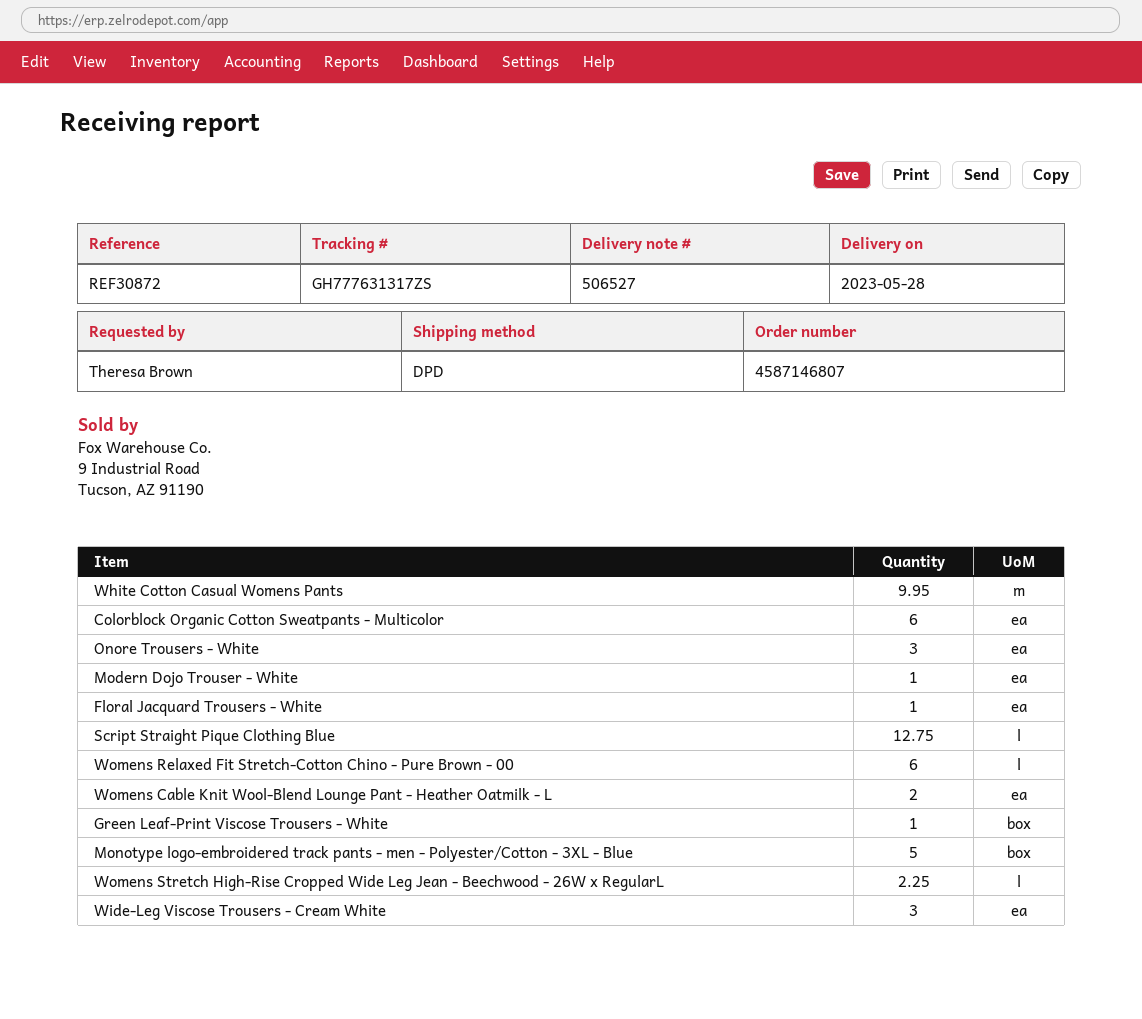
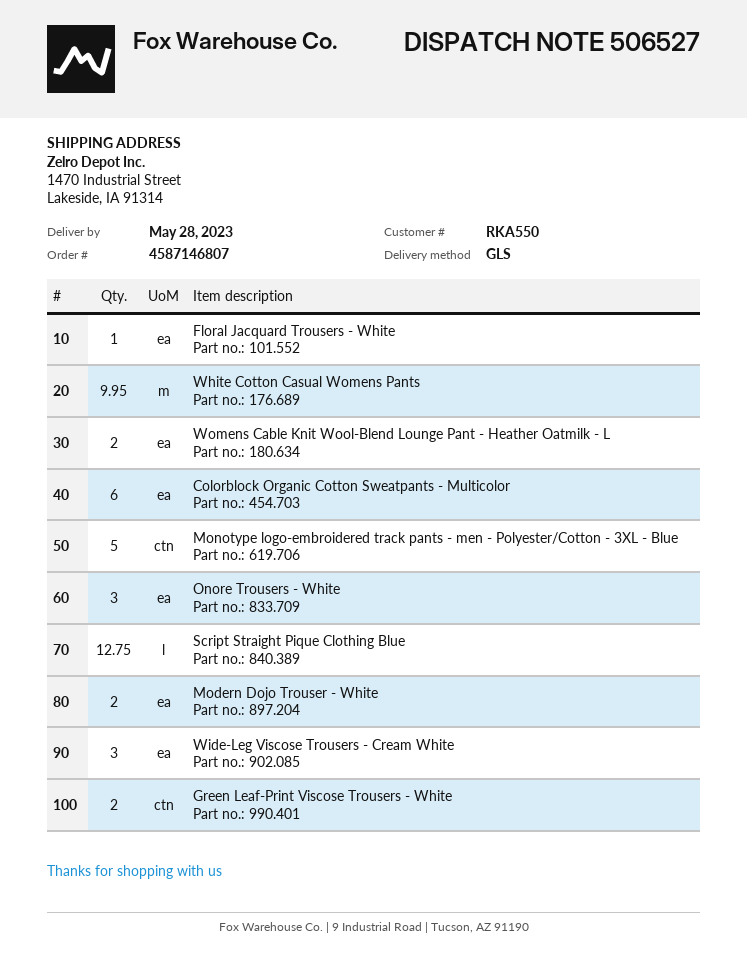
shipping method: DPD -> GLS
Modern Dojo Trouser - White: 1 -> 2
Womens Relaxed Fit Stretch-Cotton Chino - Pure Brown - 00: 6 -> none
Green Leaf-Print Viscose Trousers - White: 1 -> 2
Womens Stretch High-Rise Cropped Wide Leg Jean - Beechwood - 26W x RegularL: 2.25 -> none

